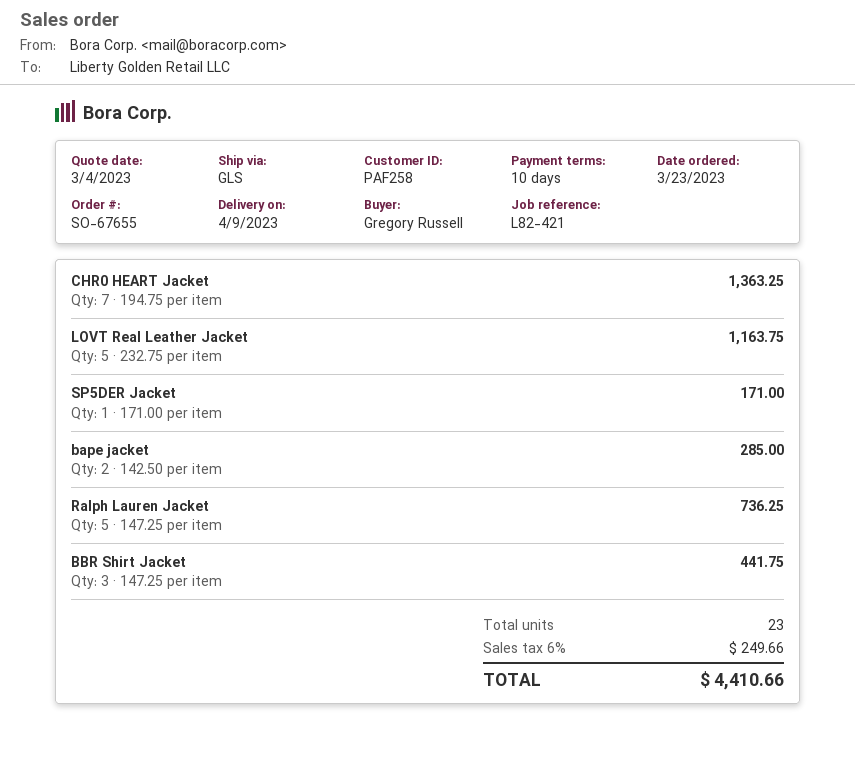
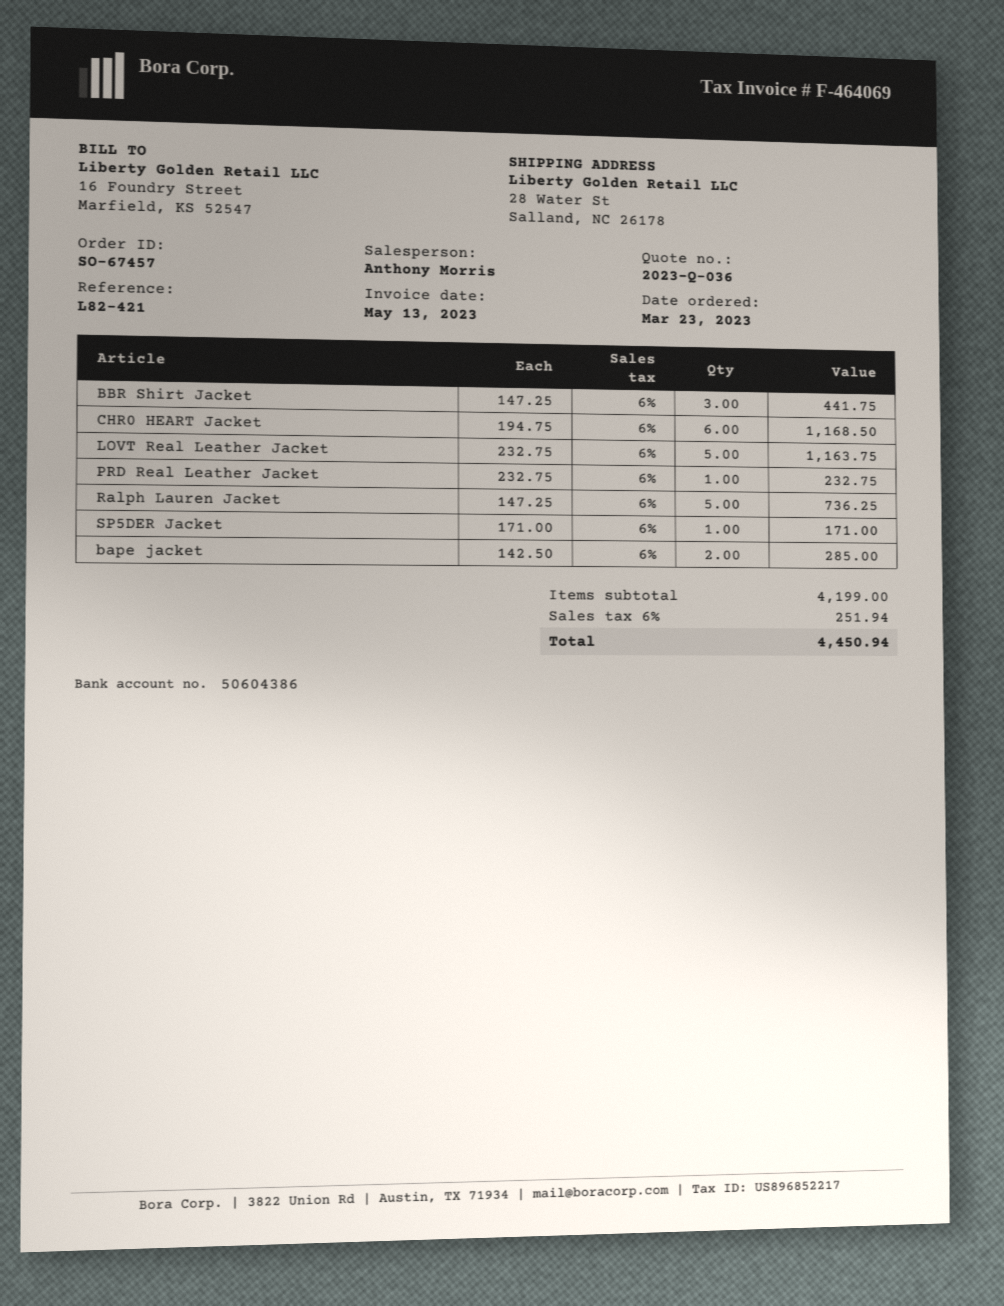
order number: SO-67655 -> SO-67457
CHR0 HEART Jacket: 7 x 194.75 = 1363.25 -> 6 x 194.75 = 1168.50
PRD Real Leather Jacket: none -> 1 x 232.75 = 232.75
tax: 6% = 249.66 -> 6% = 251.94
total: 4410.66 -> 4450.94

